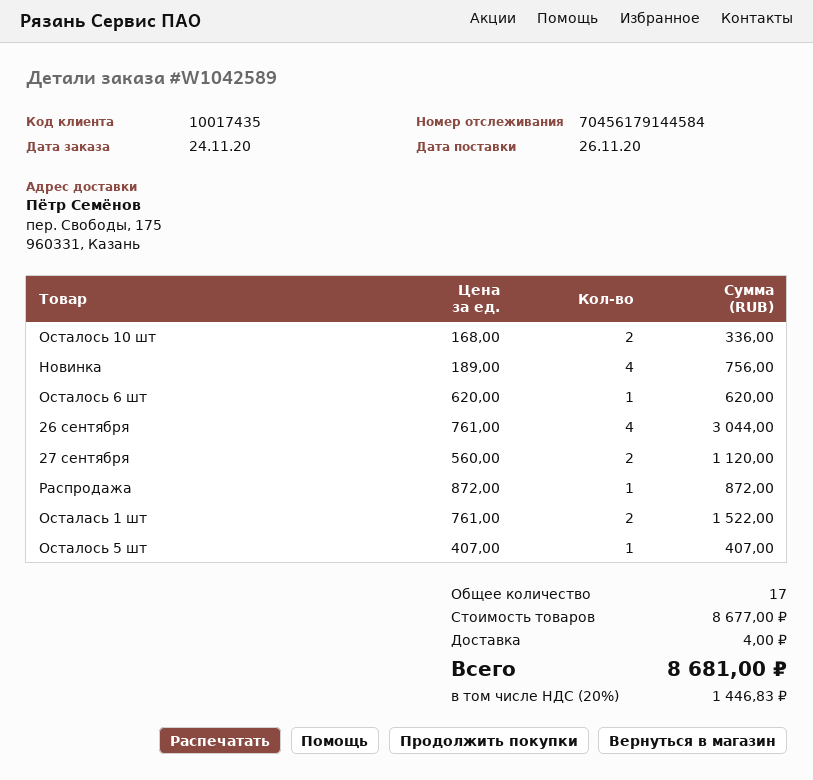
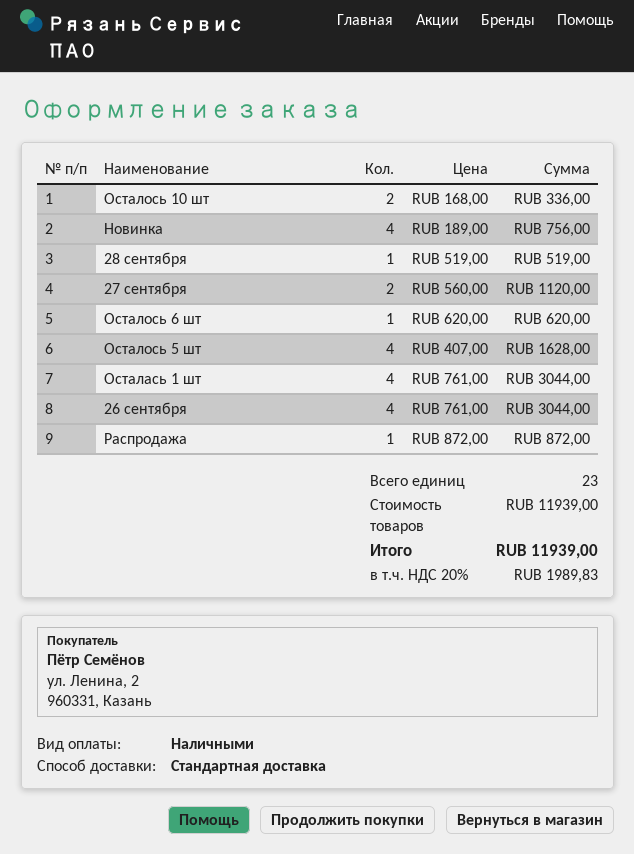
Осталась 1 шт: 2 x 761.00 = 1522.00 -> 4 x 761.00 = 3044.00
Осталось 5 шт: 1 x 407.00 = 407.00 -> 4 x 407.00 = 1628.00
28 сентября: none -> 1 x 519.00 = 519.00
total quantity: 17 -> 23
subtotal: 8677.00 -> 11939.00
shipping: 4.00 -> none
tax: 20% = 1446.83 -> 20% = 1989.83
total: 8681.00 -> 11939.00

